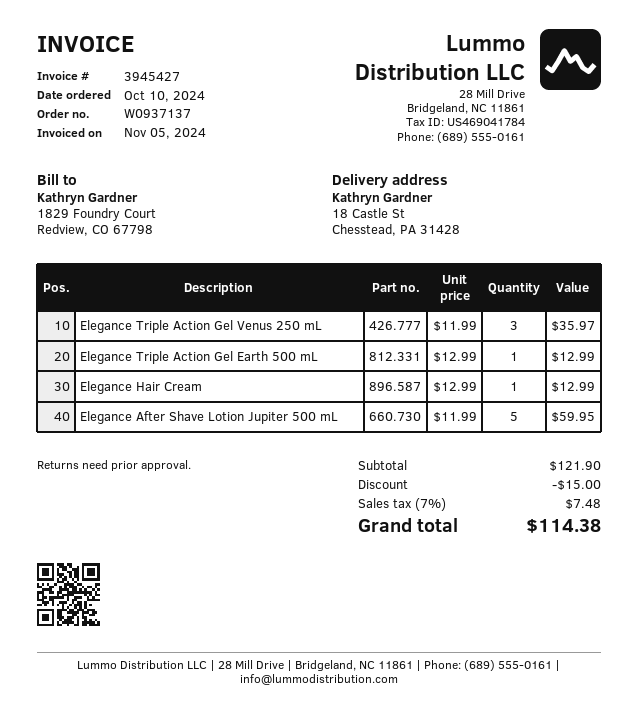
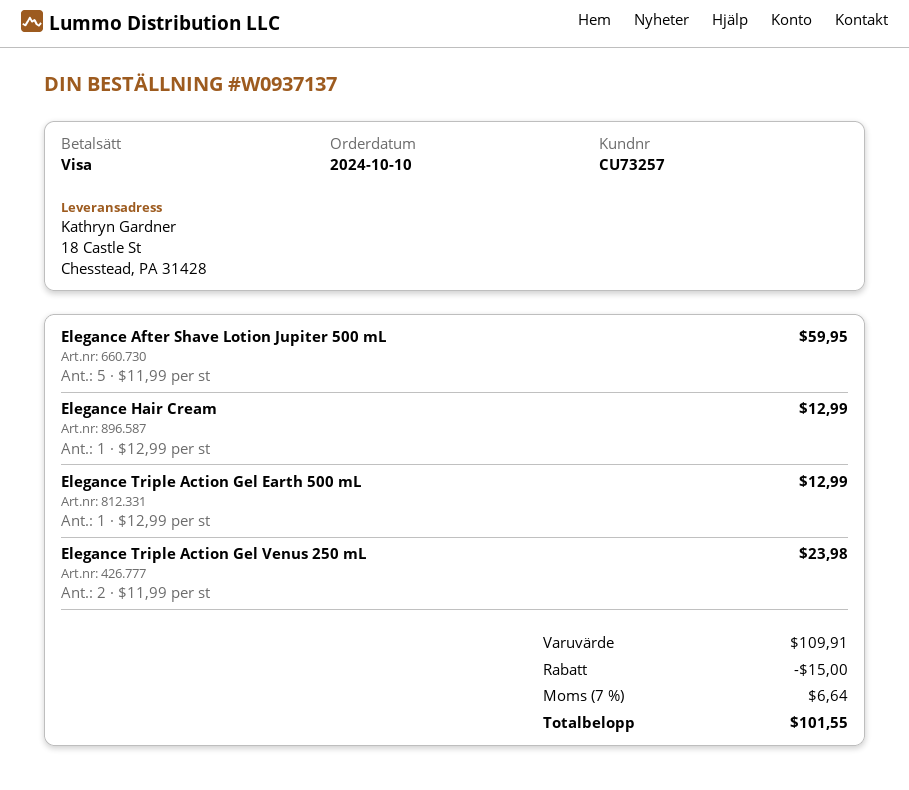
Elegance Triple Action Gel Venus 250 mL: 3 x 11.99 = 35.97 -> 2 x 11.99 = 23.98
subtotal: 121.90 -> 109.91
tax: 7% = 7.48 -> 7% = 6.64
total: 114.38 -> 101.55

